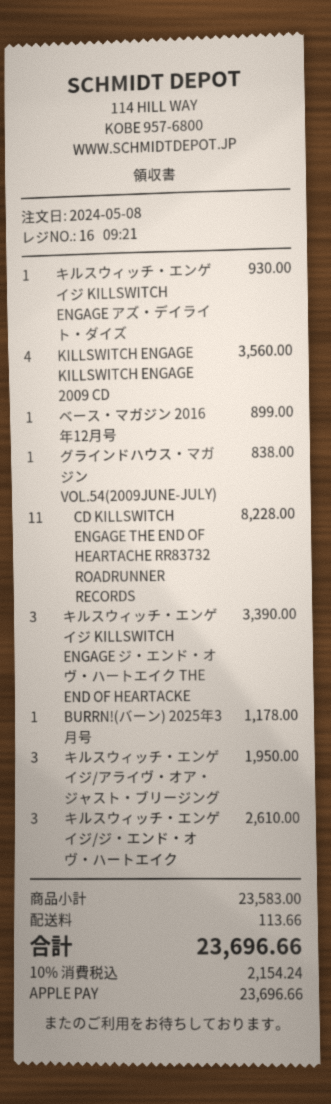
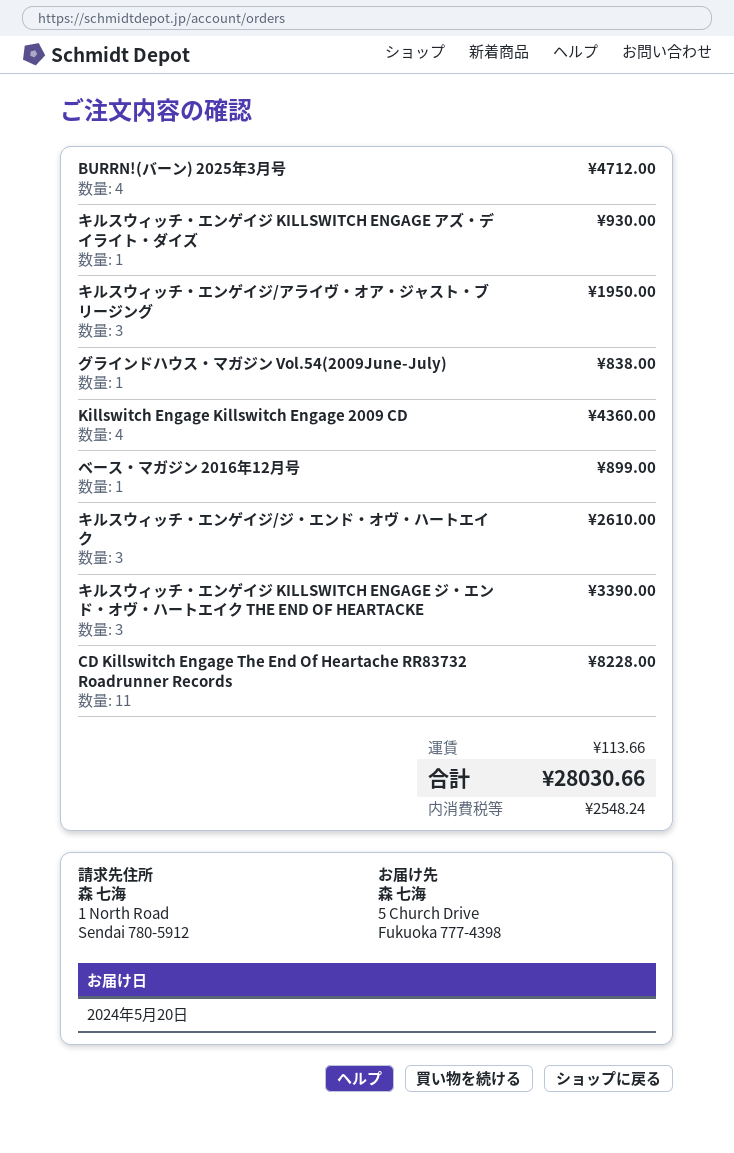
KILLSWITCH ENGAGE KILLSWITCH ENGAGE 2009 CD: 4 for 3560.00 -> 4 for 4360.00
BURRN!(バーン) 2025年3月号: 1 for 1178.00 -> 4 for 4712.00
tax: 2154.24 -> 2548.24
total: 23696.66 -> 28030.66

